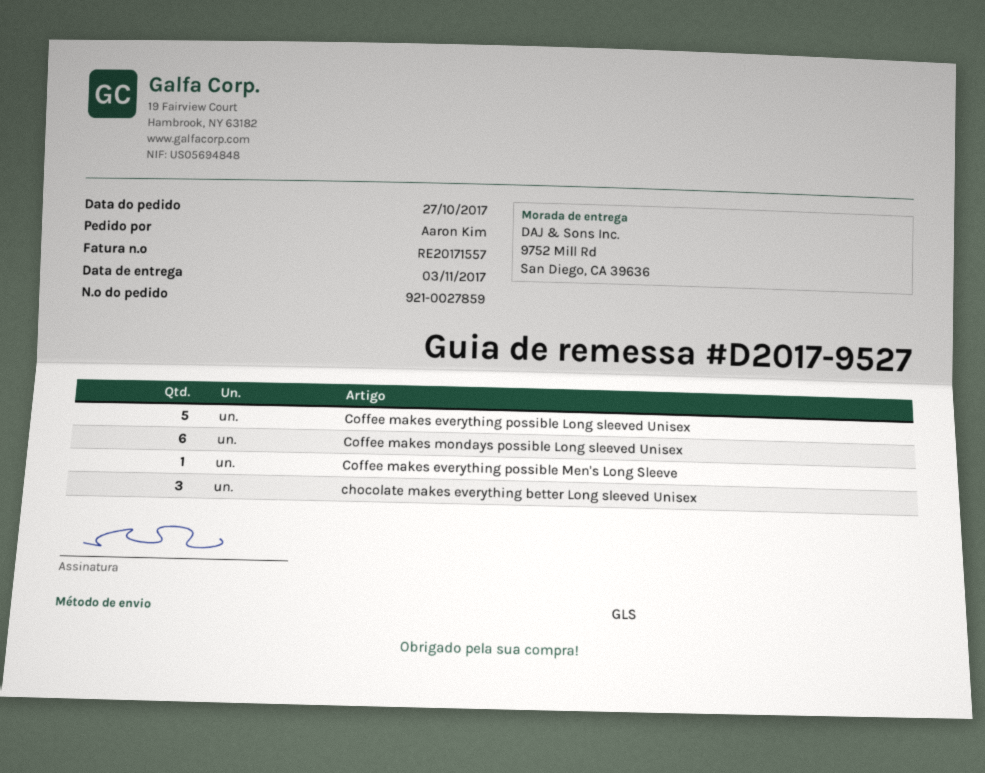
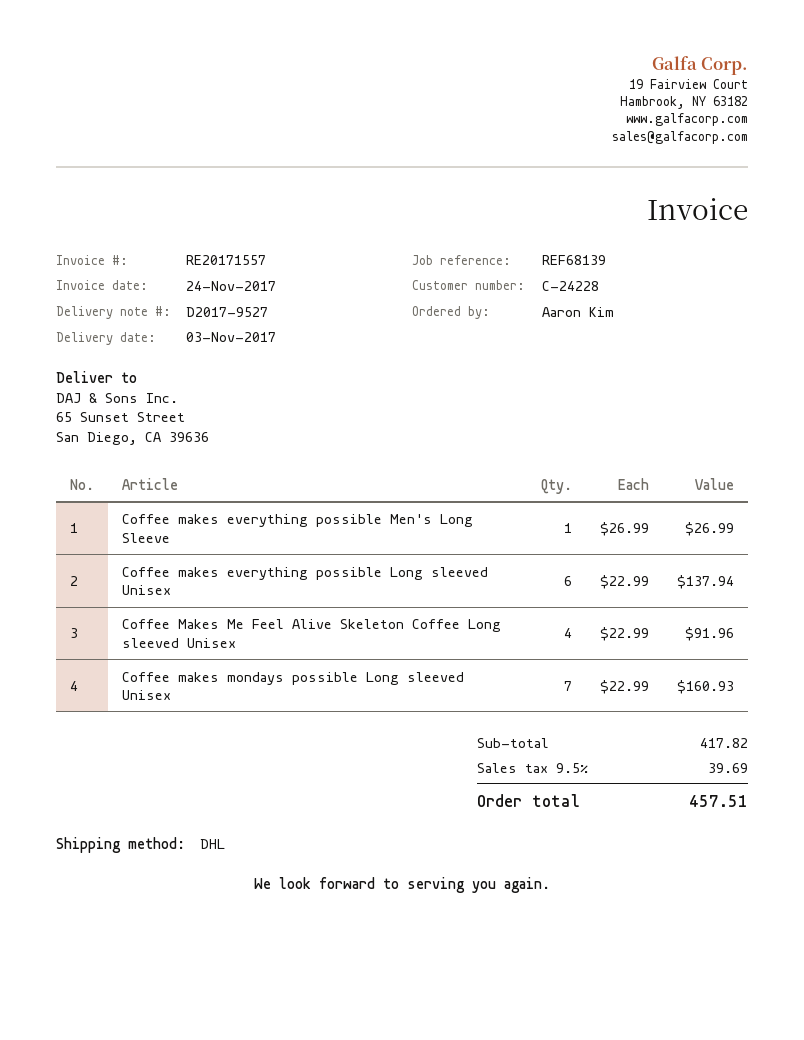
shipping method: GLS -> DHL
ship to: 9752 Mill Rd, San Diego, CA 39636 -> 65 Sunset Street, San Diego, CA 39636
Coffee makes everything possible Long sleeved Unisex: 5 -> 6
Coffee makes mondays possible Long sleeved Unisex: 6 -> 7
chocolate makes everything better Long sleeved Unisex: 3 -> none
Coffee Makes Me Feel Alive Skeleton Coffee Long sleeved Unisex: none -> 4

